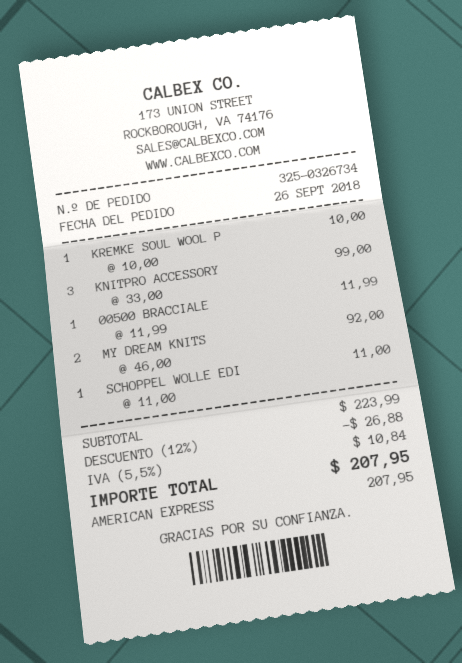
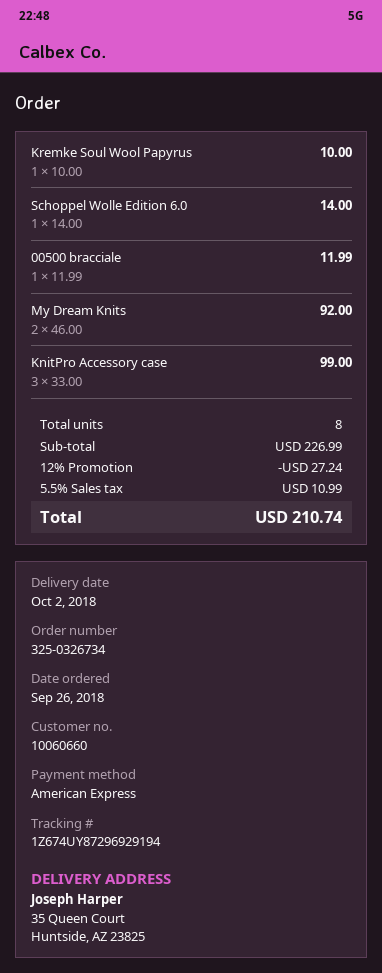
SCHOPPEL WOLLE EDI: 1 x 11.00 = 11.00 -> 1 x 14.00 = 14.00
subtotal: 223.99 -> 226.99
discount: 12% = 26.88 -> 12% = 27.24
tax: 5.5% = 10.84 -> 5.5% = 10.99
total: 207.95 -> 210.74

